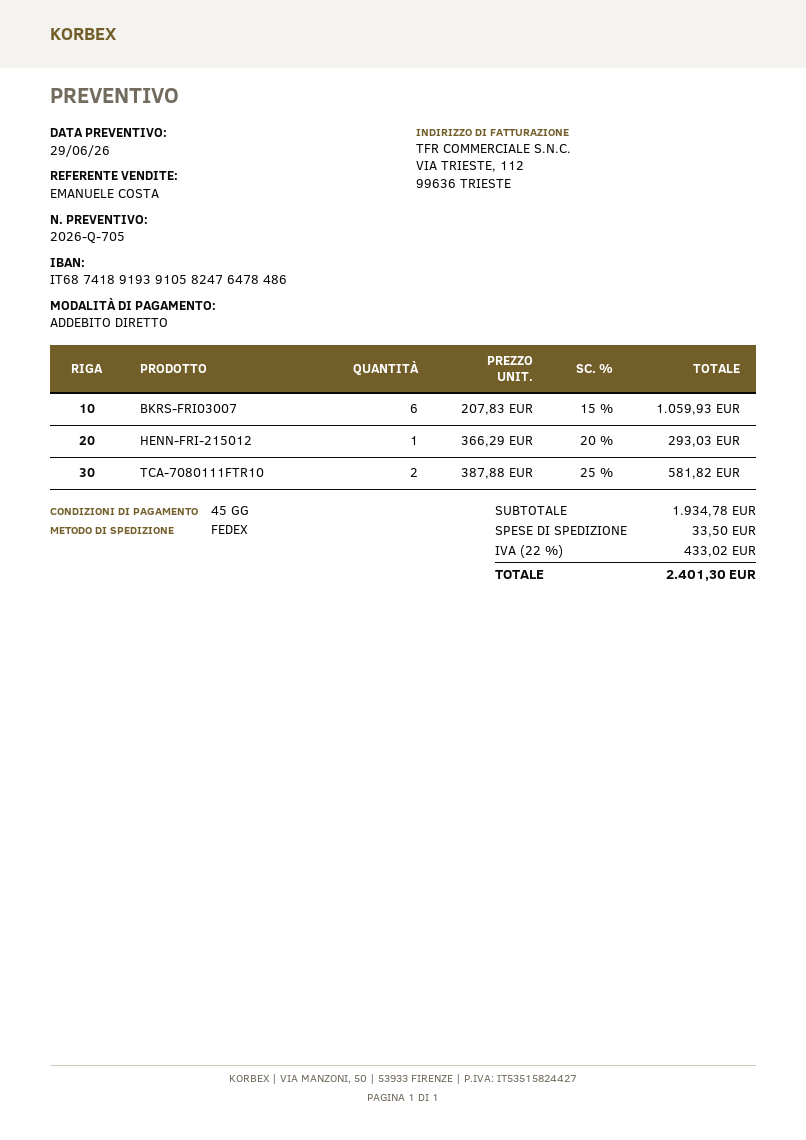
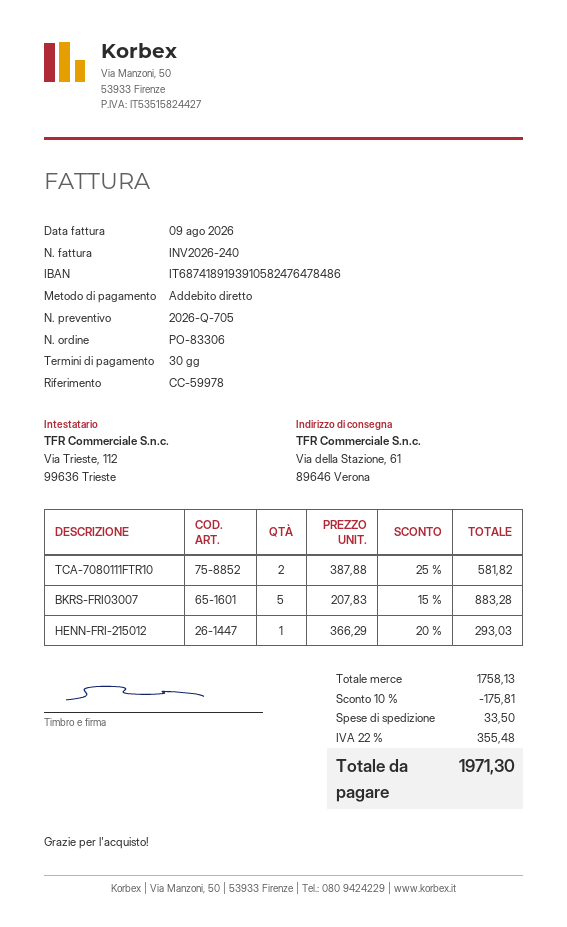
payment terms: 45 days -> 30 days
BKRS-FRI03007: 6 x 207.83 - 15% = 1059.93 -> 5 x 207.83 - 15% = 883.28
subtotal: 1934.78 -> 1758.13
discount: none -> 10% = 175.81
tax: 22% = 433.02 -> 22% = 355.48
total: 2401.30 -> 1971.30

